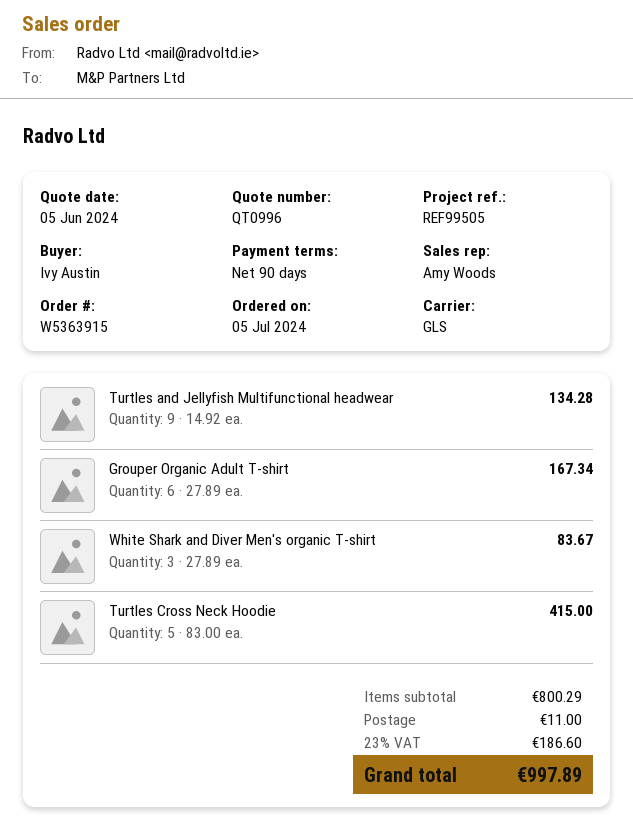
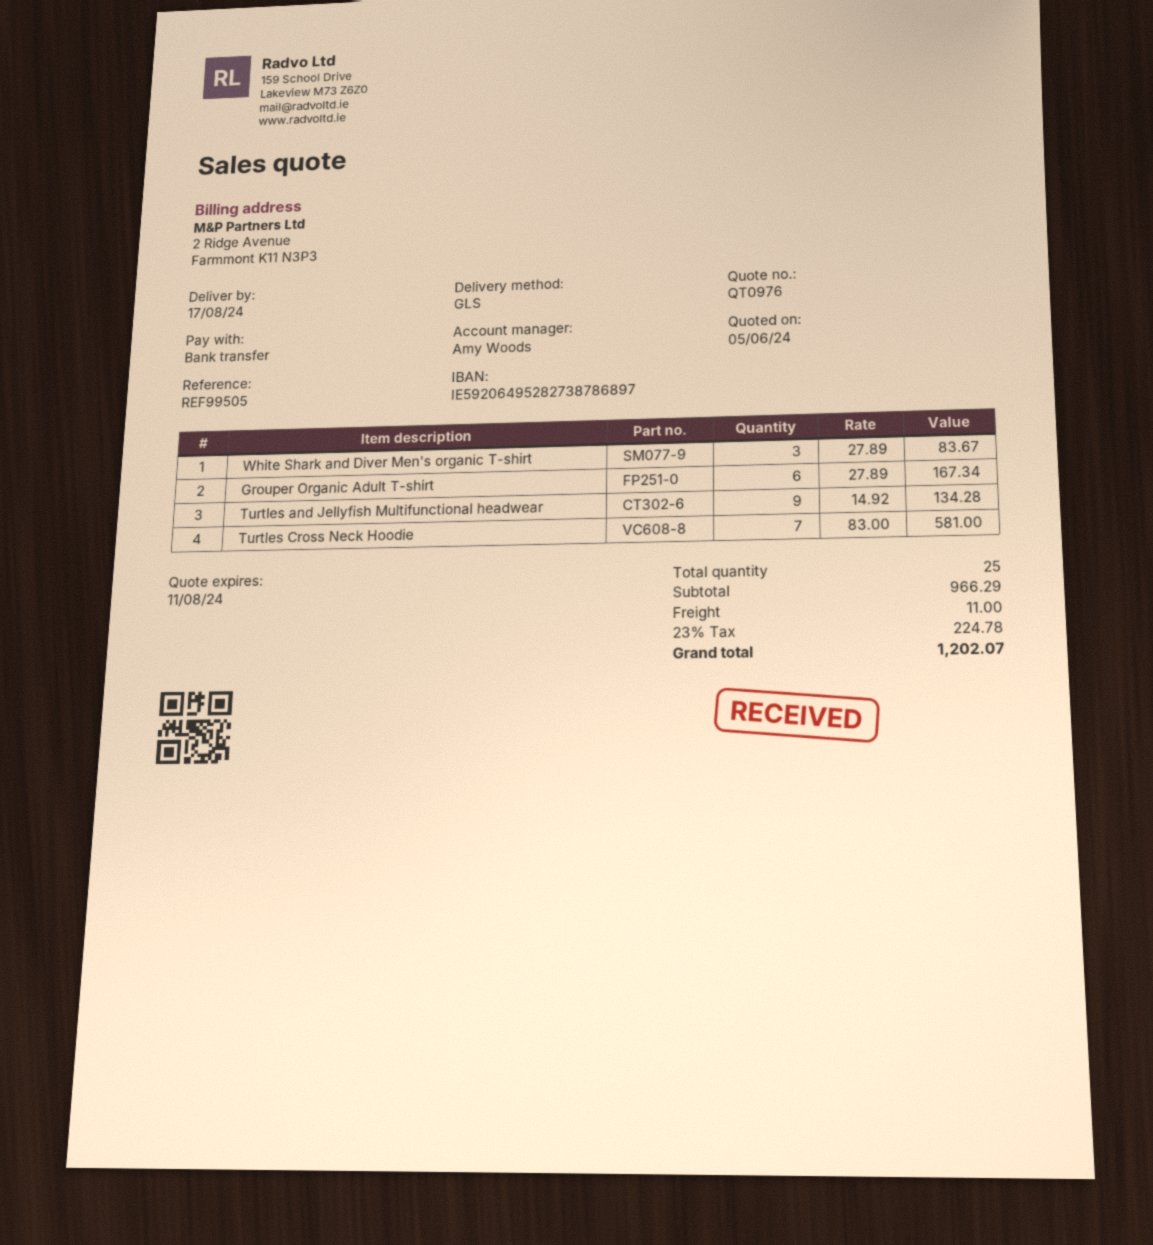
quote number: QT0996 -> QT0976
Turtles Cross Neck Hoodie: 5 x 83.00 = 415.00 -> 7 x 83.00 = 581.00
subtotal: 800.29 -> 966.29
tax: 23% = 186.60 -> 23% = 224.78
total: 997.89 -> 1202.07

